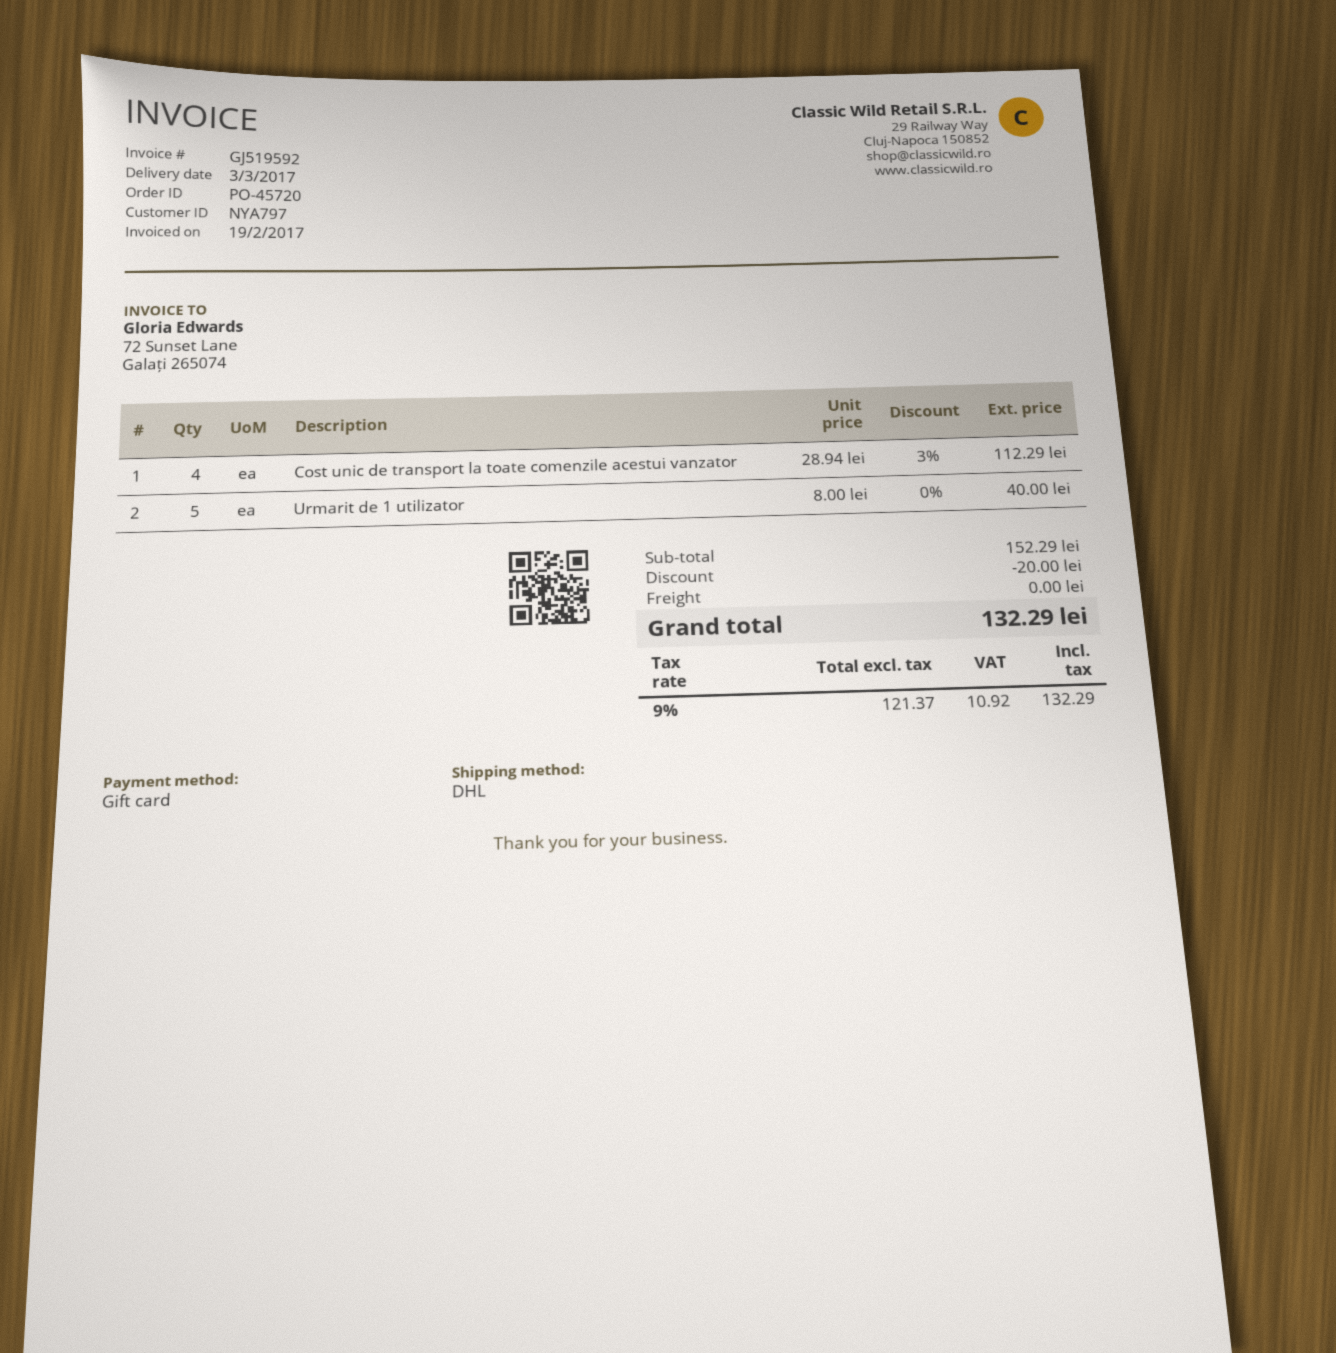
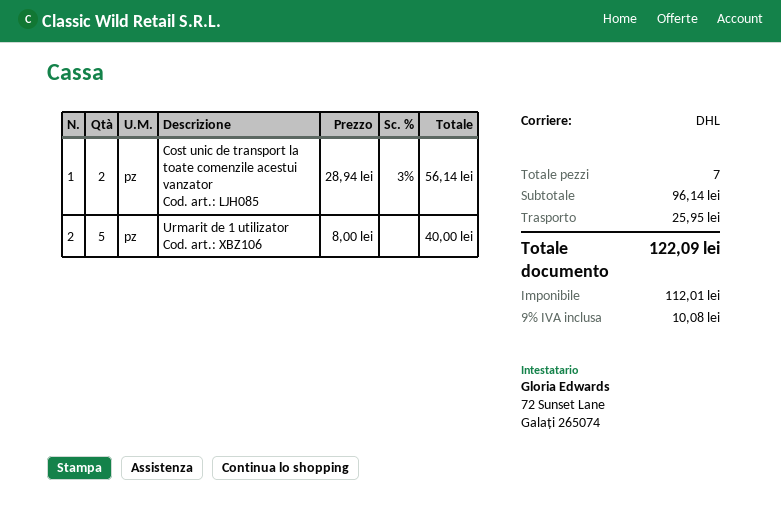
Cost unic de transport la toate comenzile acestui vanzator: 4 x 28.94 - 3% = 112.29 -> 2 x 28.94 - 3% = 56.14
subtotal: 152.29 -> 96.14
discount: 20.00 -> none
shipping: 0.00 -> 25.95
net: 121.37 -> 112.01
tax: 9% = 10.92 -> 9% = 10.08
total: 132.29 -> 122.09

